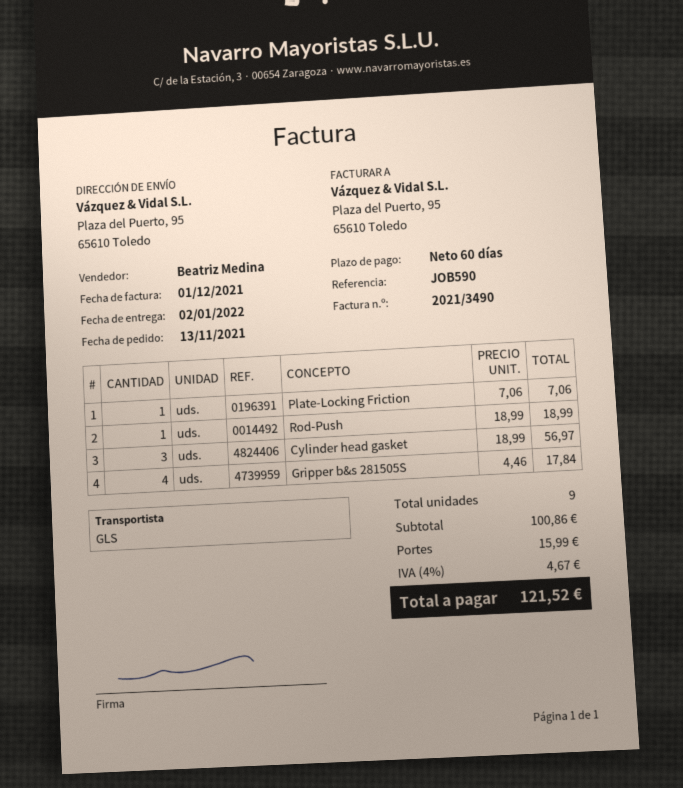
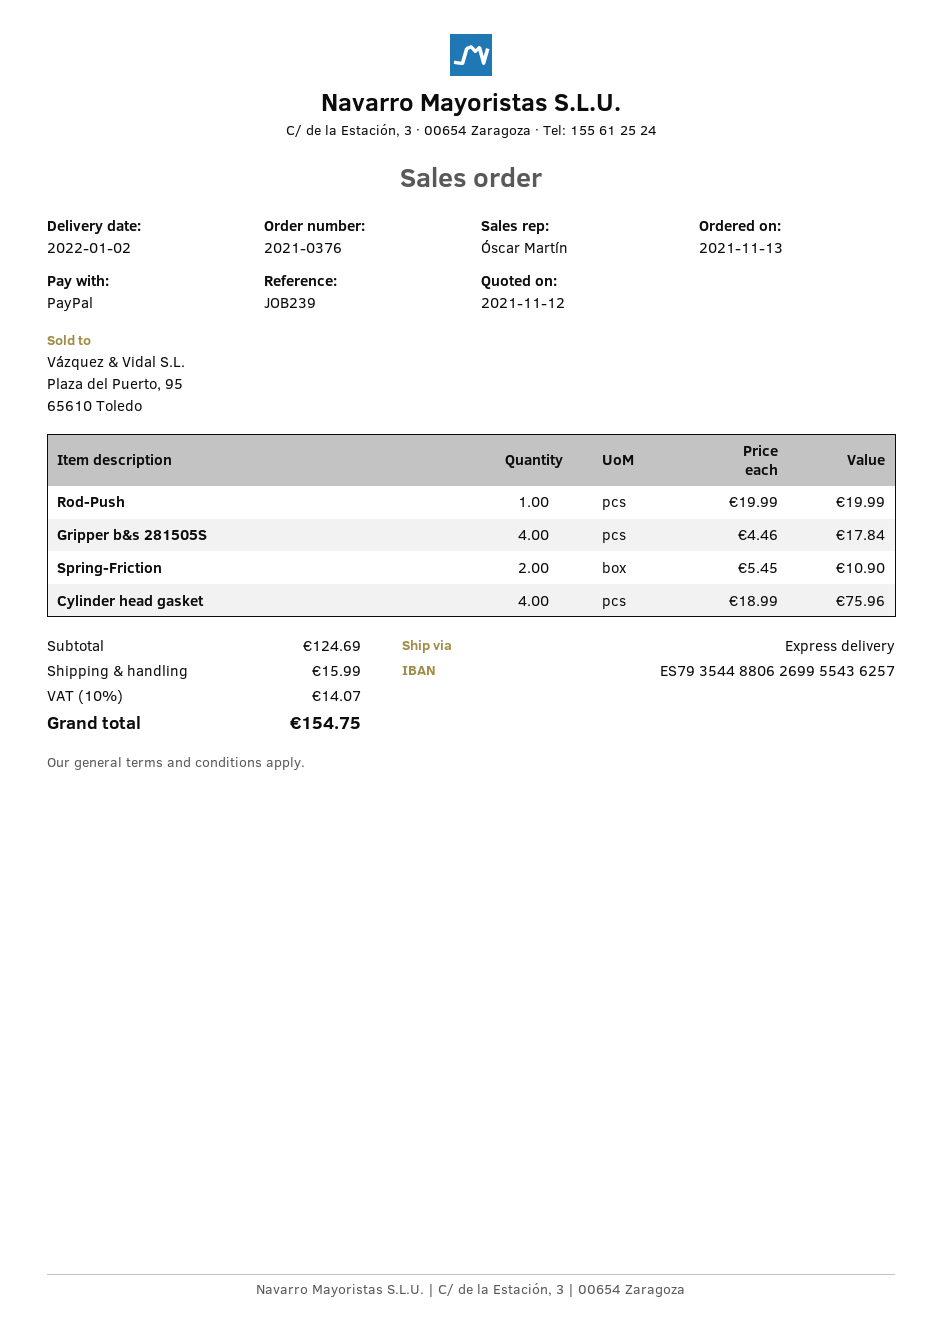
reference: JOB590 -> JOB239
sales rep: Beatriz Medina -> Óscar Martín
shipping method: GLS -> express
Plate-Locking Friction: 1 x 7.06 = 7.06 -> none
Rod-Push: 1 x 18.99 = 18.99 -> 1 x 19.99 = 19.99
Cylinder head gasket: 3 x 18.99 = 56.97 -> 4 x 18.99 = 75.96
Spring-Friction: none -> 2 x 5.45 = 10.90
subtotal: 100.86 -> 124.69
tax: 4% = 4.67 -> 10% = 14.07
total: 121.52 -> 154.75

